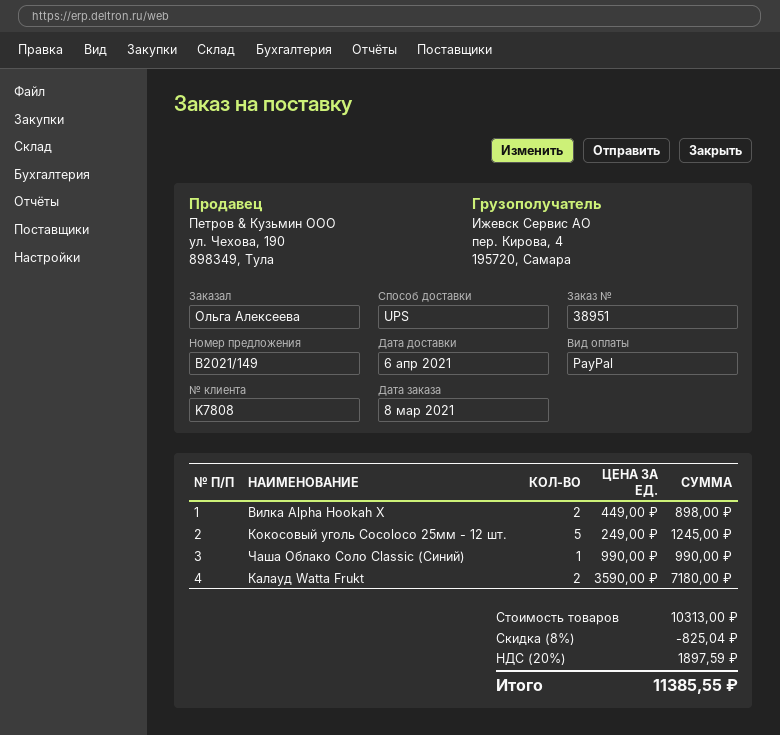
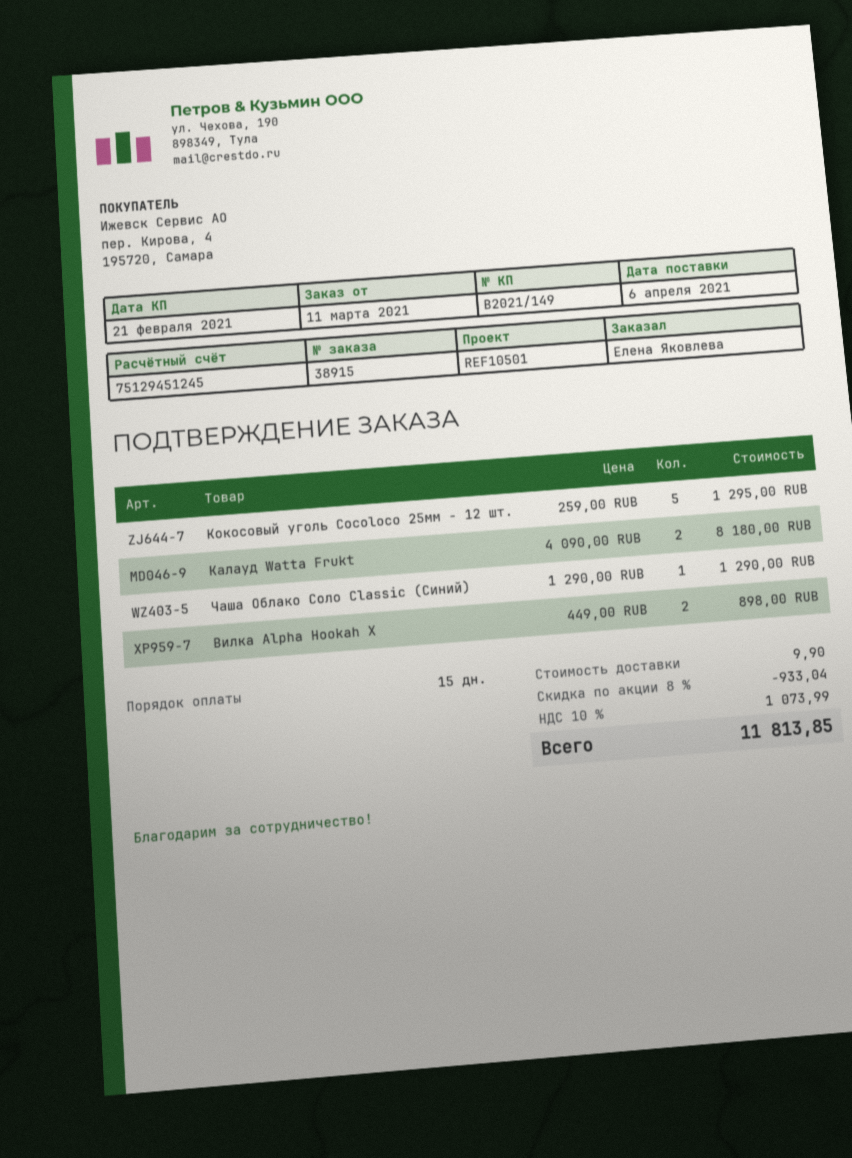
order number: 38951 -> 38915
order date: 2021-03-08 -> 2021-03-11
ordered by: Ольга Алексеева -> Елена Яковлева
Кокосовый уголь Cocoloco 25мм - 12 шт.: 5 x 249.00 = 1245.00 -> 5 x 259.00 = 1295.00
Чаша Облако Соло Classic (Синий): 1 x 990.00 = 990.00 -> 1 x 1290.00 = 1290.00
Калауд Watta Frukt: 2 x 3590.00 = 7180.00 -> 2 x 4090.00 = 8180.00
discount: 8% = 825.04 -> 8% = 933.04
shipping: none -> 9.90
tax: 20% = 1897.59 -> 10% = 1073.99
total: 11385.55 -> 11813.85

